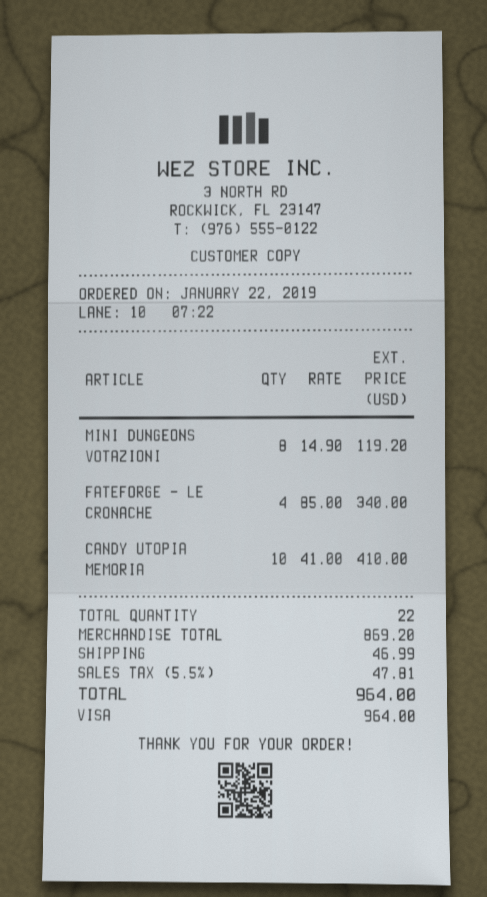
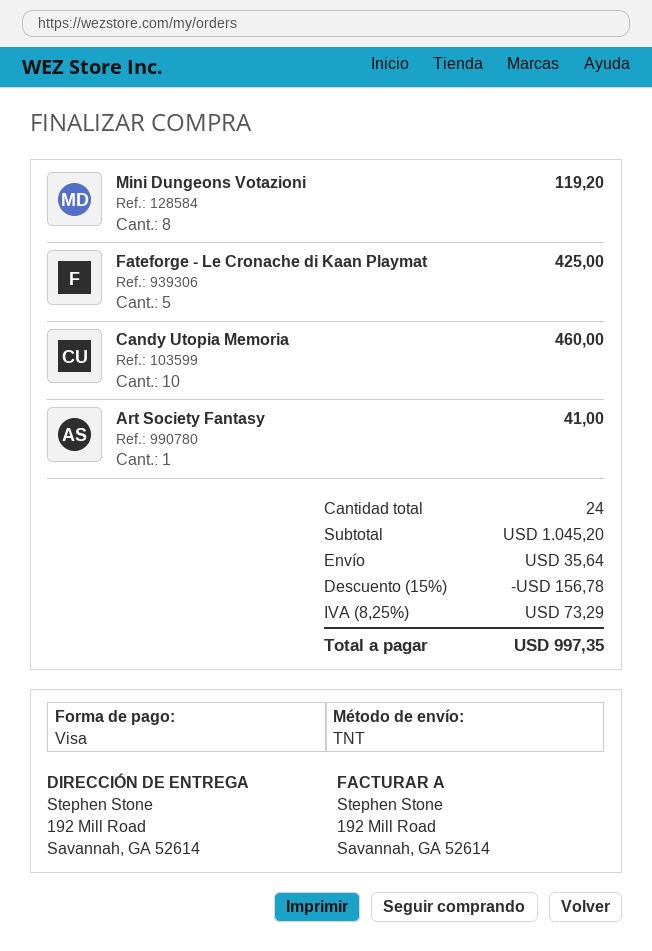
FATEFORGE - LE CRONACHE: 4 for 340.00 -> 5 for 425.00
CANDY UTOPIA MEMORIA: 10 for 410.00 -> 10 for 460.00
Art Society Fantasy: none -> 1 for 41.00
total quantity: 22 -> 24
subtotal: 869.20 -> 1045.20
discount: none -> 15% = 156.78
shipping: 46.99 -> 35.64
tax: 5.5% = 47.81 -> 8.25% = 73.29
total: 964.00 -> 997.35

